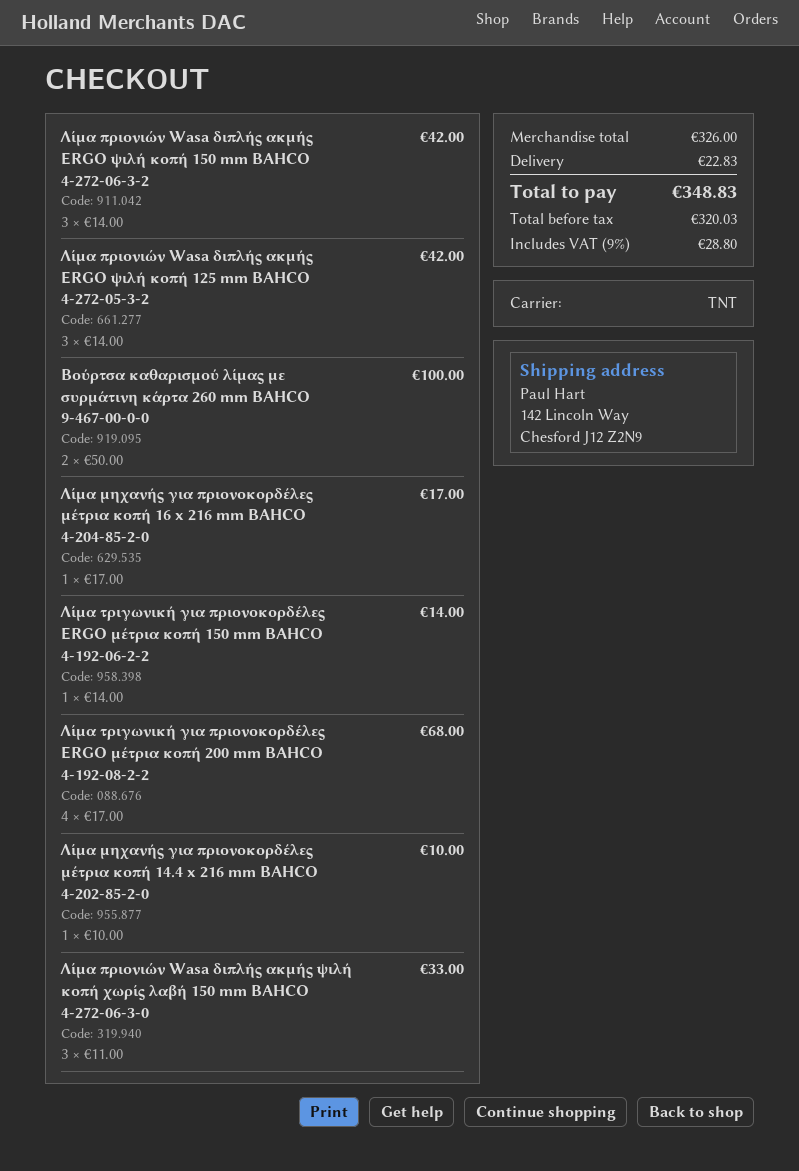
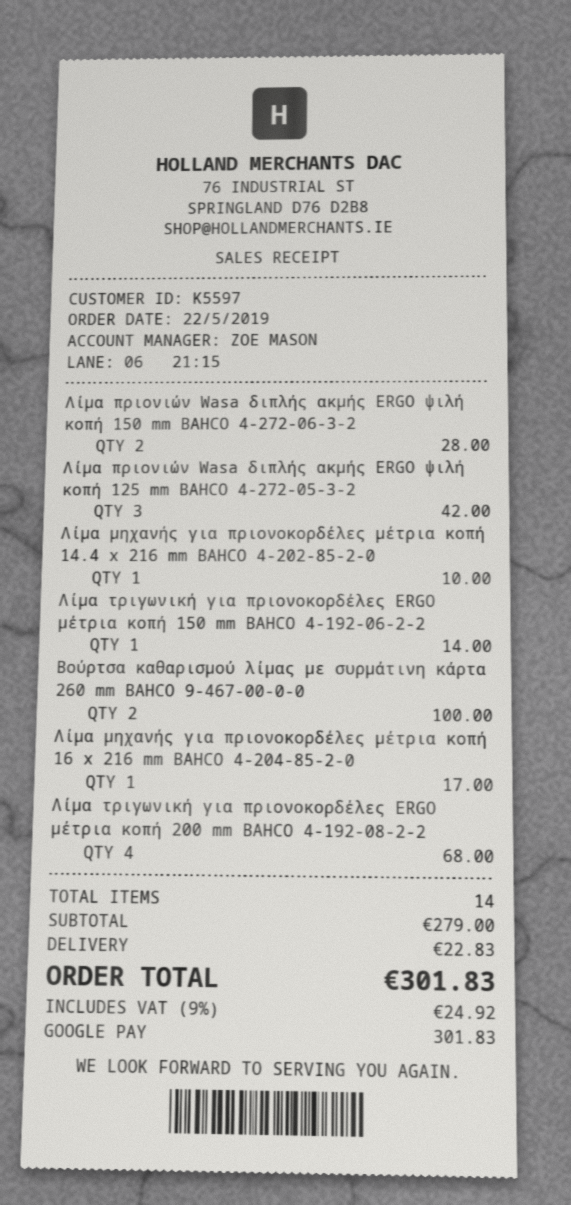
Λίμα πριονιών Wasa διπλής ακμής ERGO ψιλή κοπή 150 mm BAHCO 4-272-06-3-2: 3 for 42.00 -> 2 for 28.00
Λίμα πριονιών Wasa διπλής ακμής ψιλή κοπή χωρίς λαβή 150 mm BAHCO 4-272-06-3-0: 3 for 33.00 -> none
subtotal: 326.00 -> 279.00
tax: 9% = 28.80 -> 9% = 24.92
total: 348.83 -> 301.83

